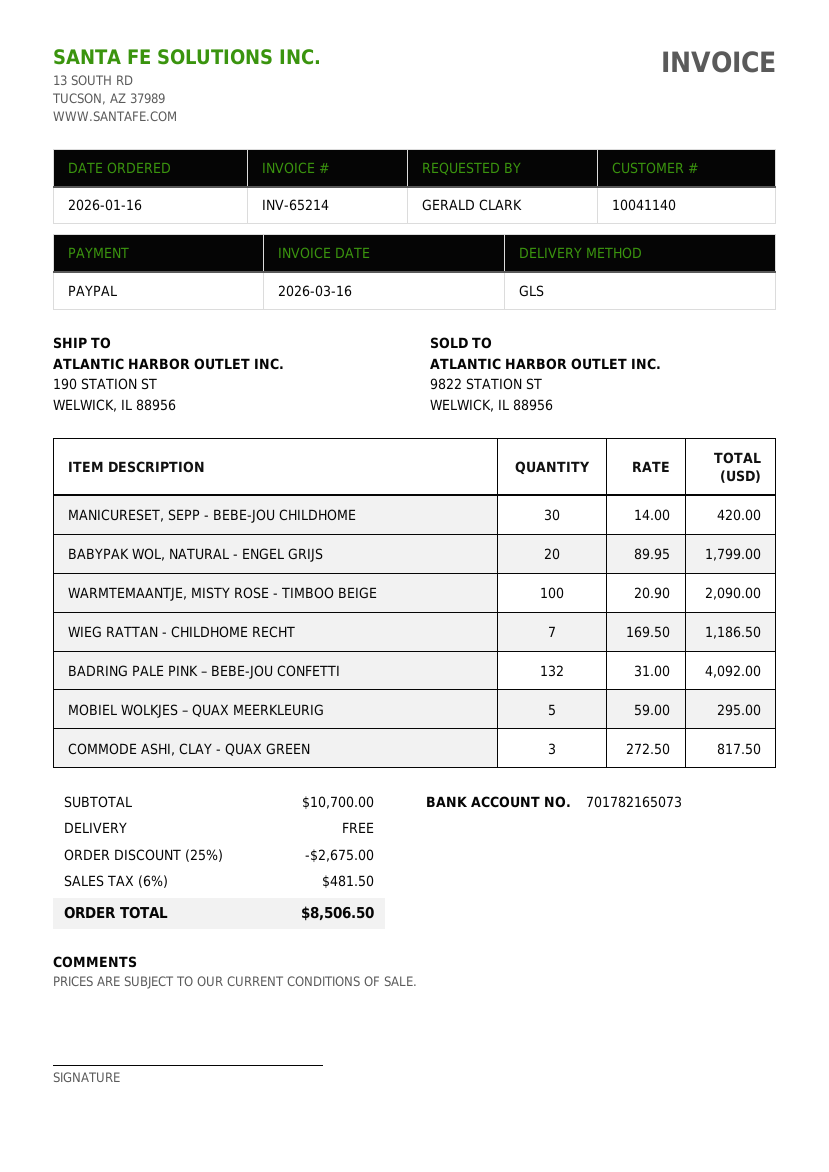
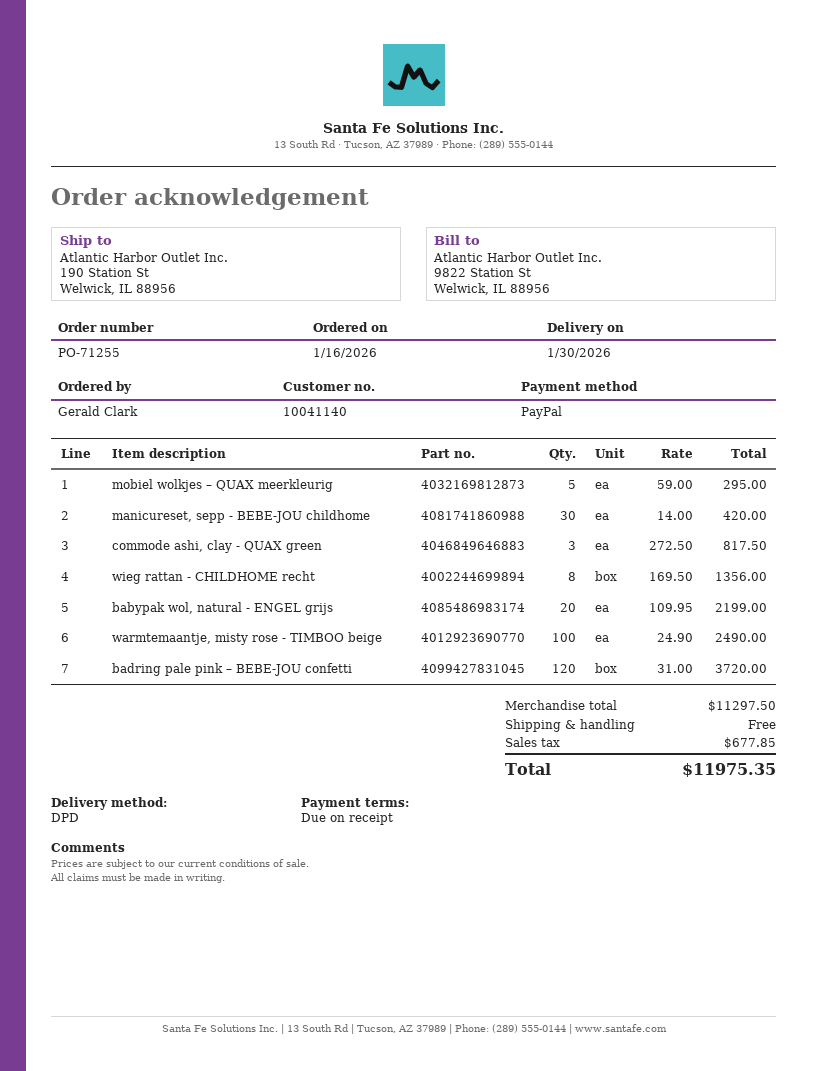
shipping method: GLS -> DPD
BABYPAK WOL, NATURAL - ENGEL GRIJS: 20 x 89.95 = 1799.00 -> 20 x 109.95 = 2199.00
WARMTEMAANTJE, MISTY ROSE - TIMBOO BEIGE: 100 x 20.90 = 2090.00 -> 100 x 24.90 = 2490.00
WIEG RATTAN - CHILDHOME RECHT: 7 x 169.50 = 1186.50 -> 8 x 169.50 = 1356.00
BADRING PALE PINK – BEBE-JOU CONFETTI: 132 x 31.00 = 4092.00 -> 120 x 31.00 = 3720.00
subtotal: 10700.00 -> 11297.50
discount: 25% = 2675.00 -> none
tax: 481.50 -> 677.85
total: 8506.50 -> 11975.35

